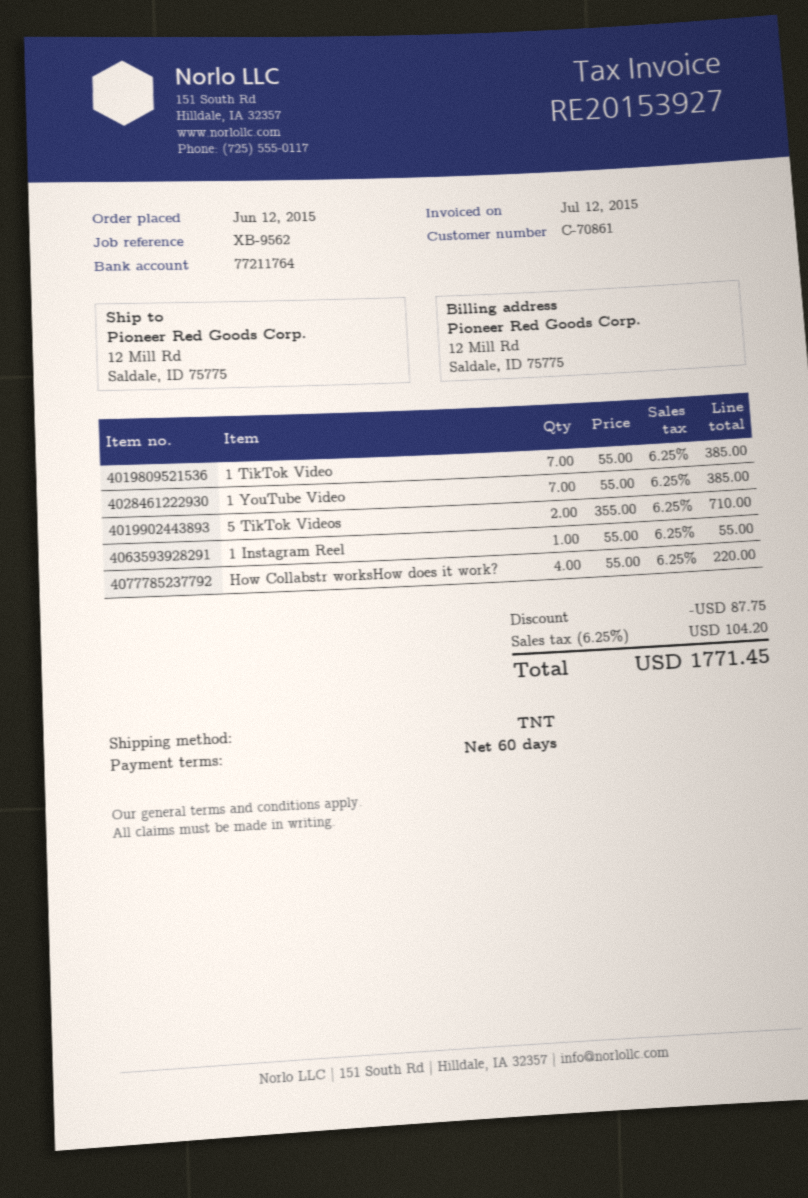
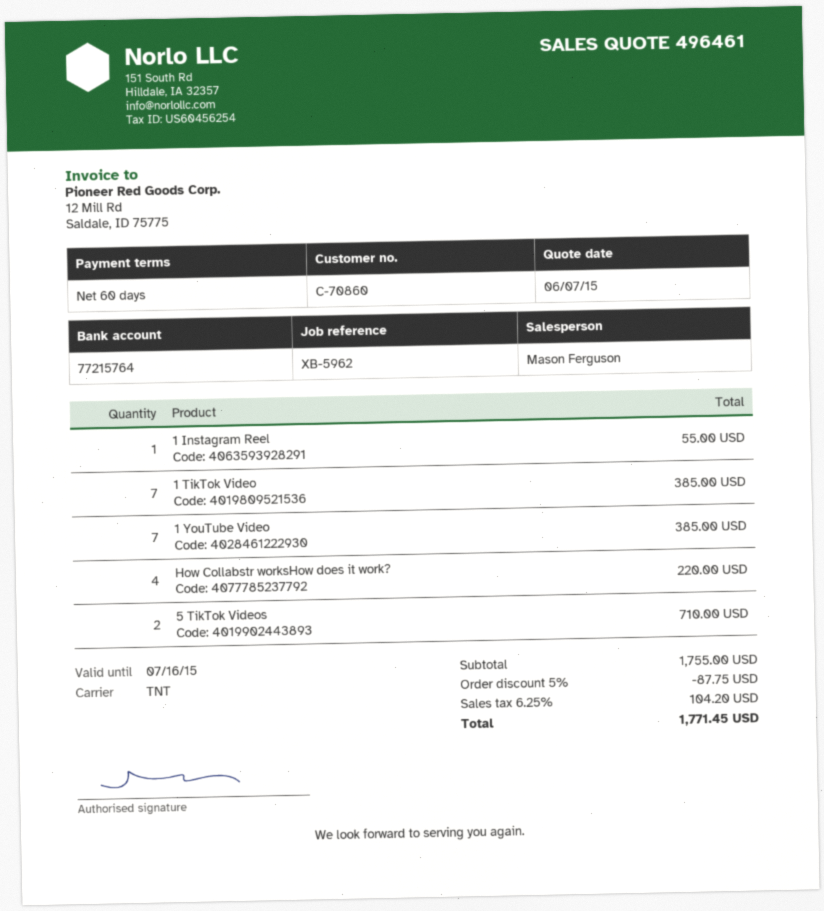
customer number: C-70861 -> C-70860
reference: XB-9562 -> XB-5962
bank account: 77211764 -> 77215764

